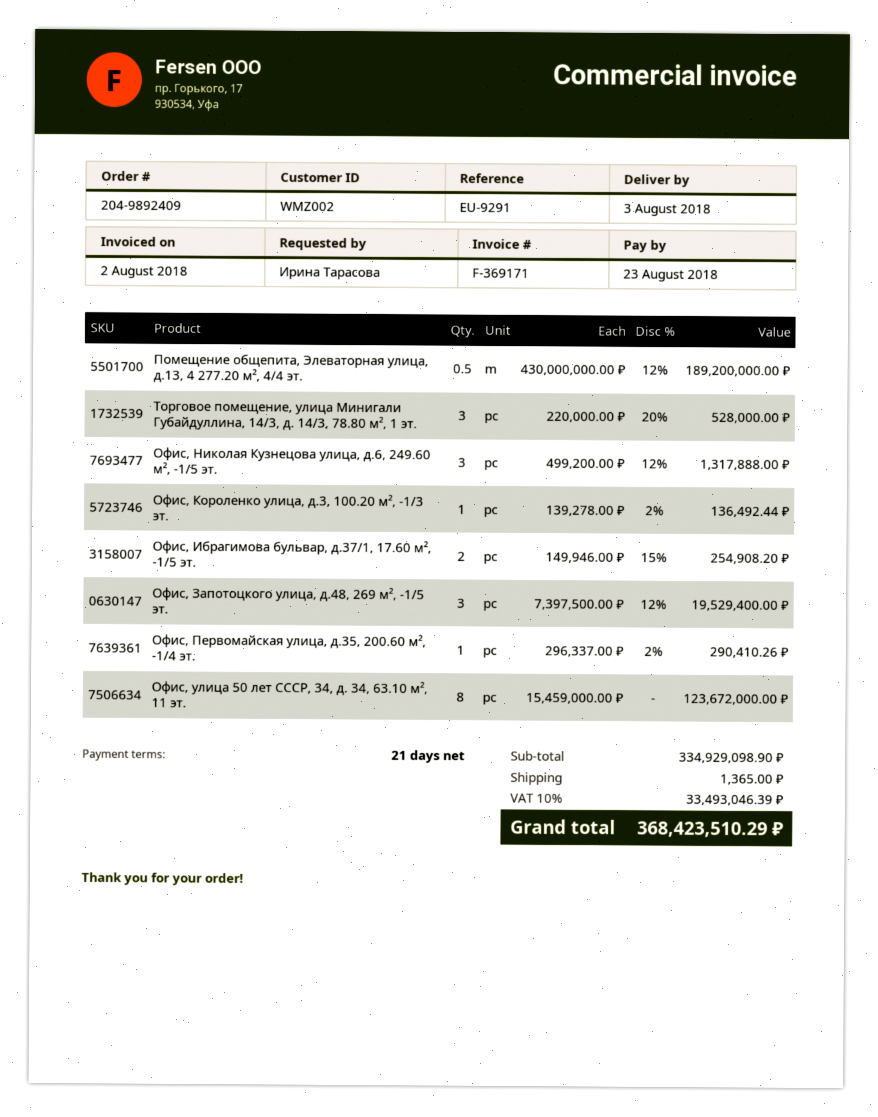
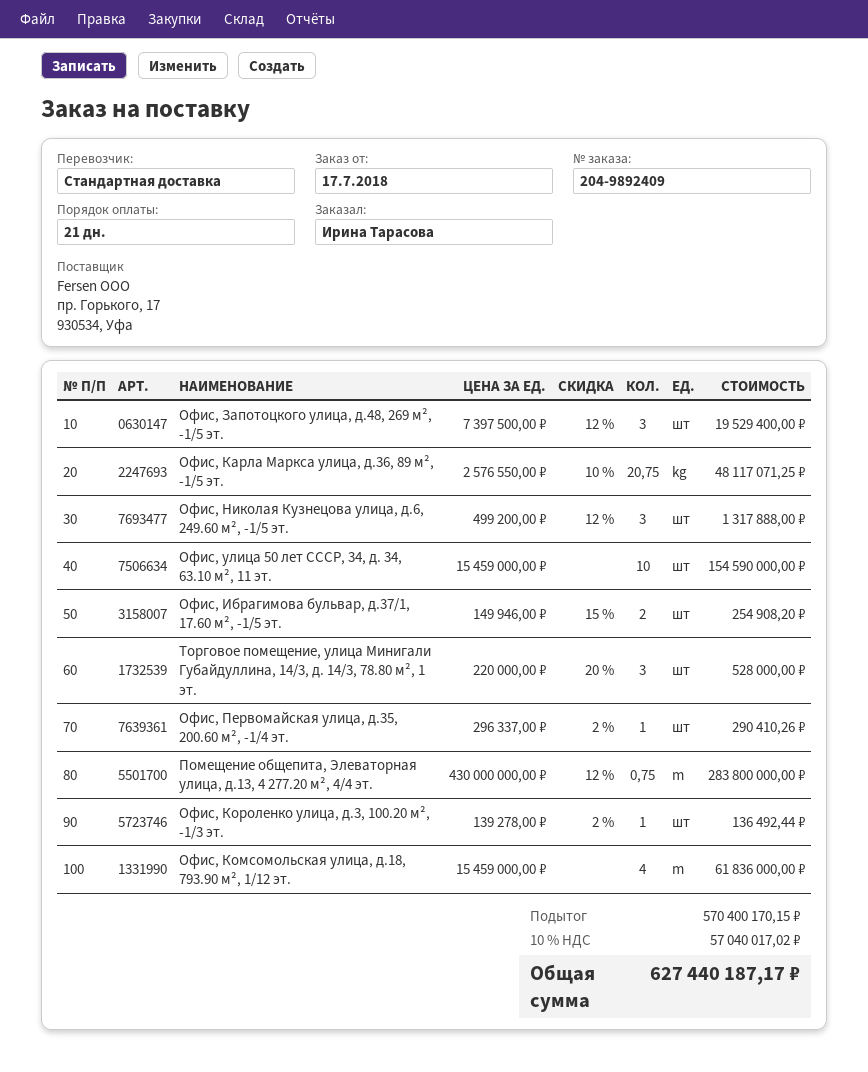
Помещение общепита, Элеваторная улица, д.13, 4 277.20 м², 4/4 эт.: 0.5 x 430000000.00 - 12% = 189200000.00 -> 0.75 x 430000000.00 - 12% = 283800000.00
Офис, улица 50 лет СССР, 34, д. 34, 63.10 м², 11 эт.: 8 x 15459000.00 = 123672000.00 -> 10 x 15459000.00 = 154590000.00
Офис, Карла Маркса улица, д.36, 89 м², -1/5 эт.: none -> 20.75 x 2576550.00 - 10% = 48117071.25
Офис, Комсомольская улица, д.18, 793.90 м², 1/12 эт.: none -> 4 x 15459000.00 = 61836000.00
subtotal: 334929098.90 -> 570400170.15
shipping: 1365.00 -> none
tax: 10% = 33493046.39 -> 10% = 57040017.02
total: 368423510.29 -> 627440187.17

